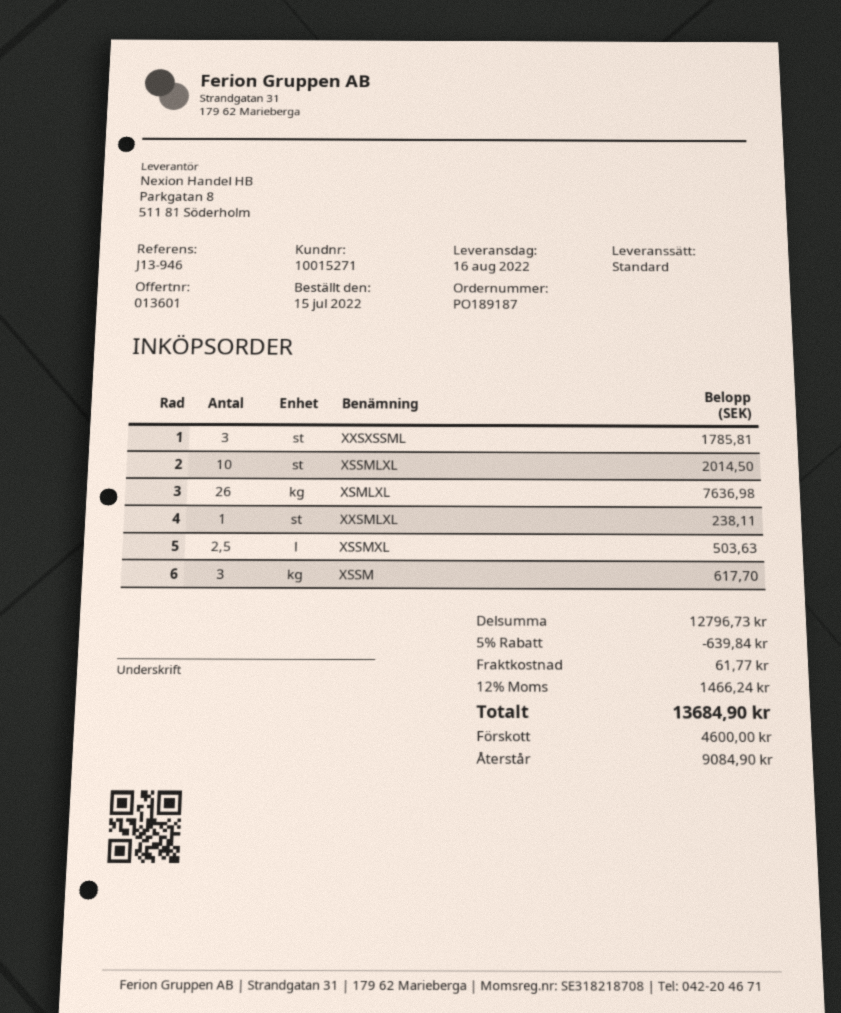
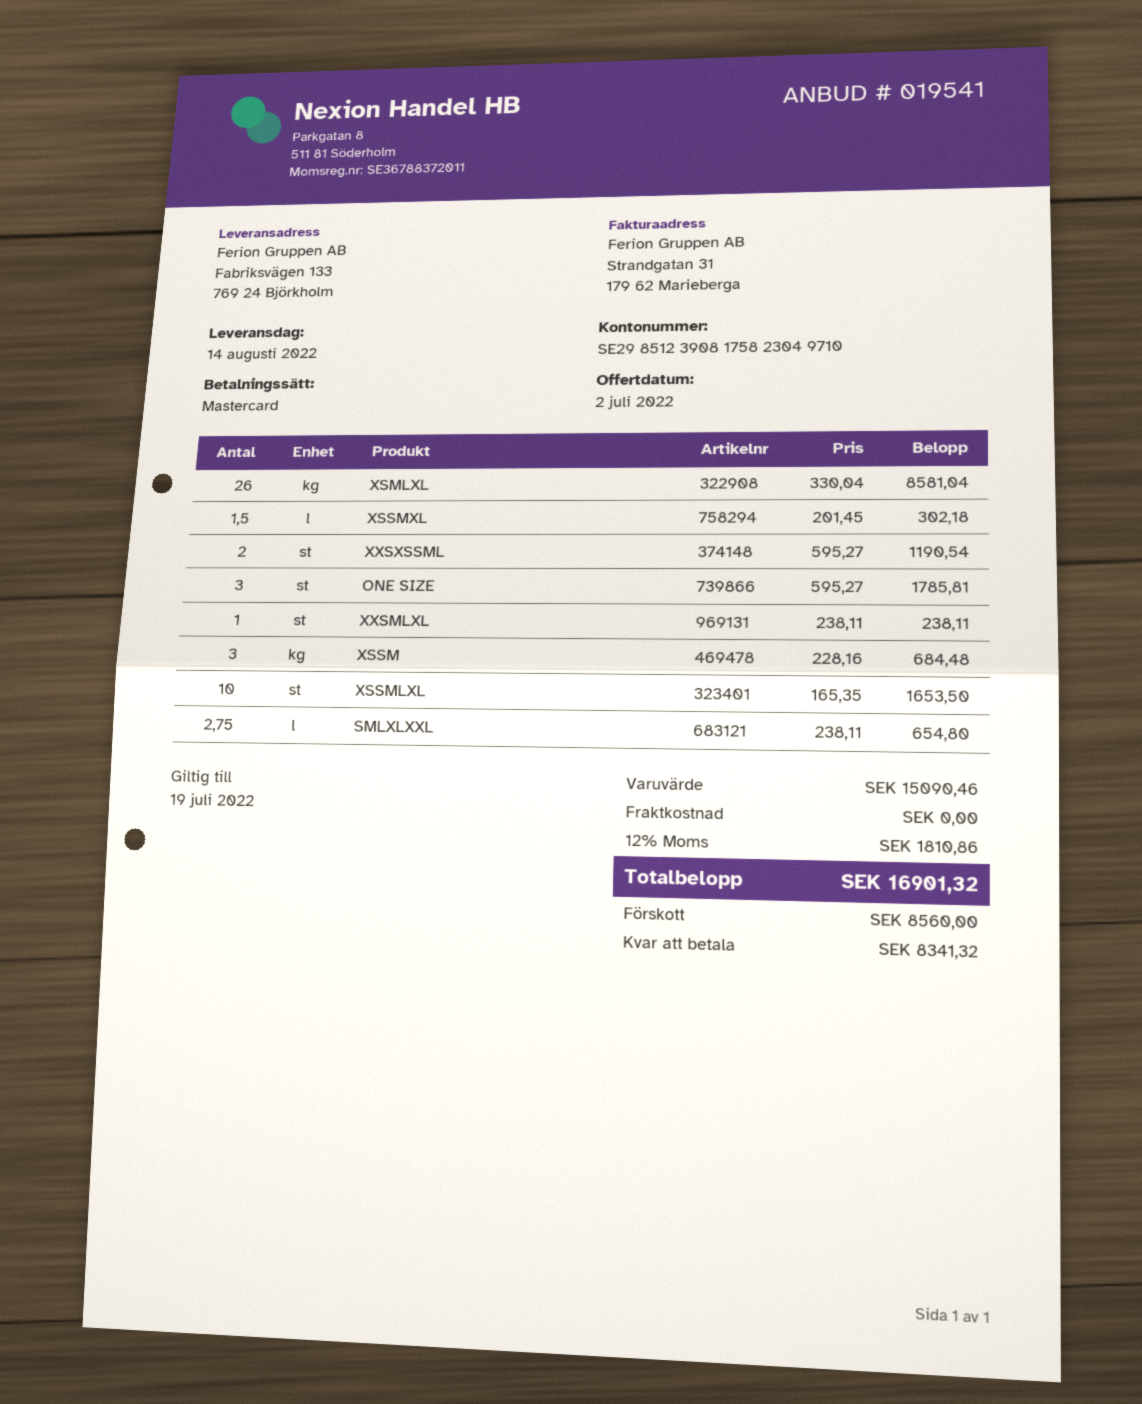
quote number: 013601 -> 019541
delivery date: 2022-08-16 -> 2022-08-14
XXSXSSML: 3 for 1785.81 -> 2 for 1190.54
XSSMLXL: 10 for 2014.50 -> 10 for 1653.50
XSMLXL: 26 for 7636.98 -> 26 for 8581.04
XSSMXL: 2.5 for 503.63 -> 1.5 for 302.18
XSSM: 3 for 617.70 -> 3 for 684.48
ONE SIZE: none -> 3 for 1785.81
SMLXLXXL: none -> 2.75 for 654.80
subtotal: 12796.73 -> 15090.46
discount: 5% = 639.84 -> none
shipping: 61.77 -> 0.00
tax: 12% = 1466.24 -> 12% = 1810.86
total: 13684.90 -> 16901.32
deposit: 4600.00 -> 8560.00
balance: 9084.90 -> 8341.32

